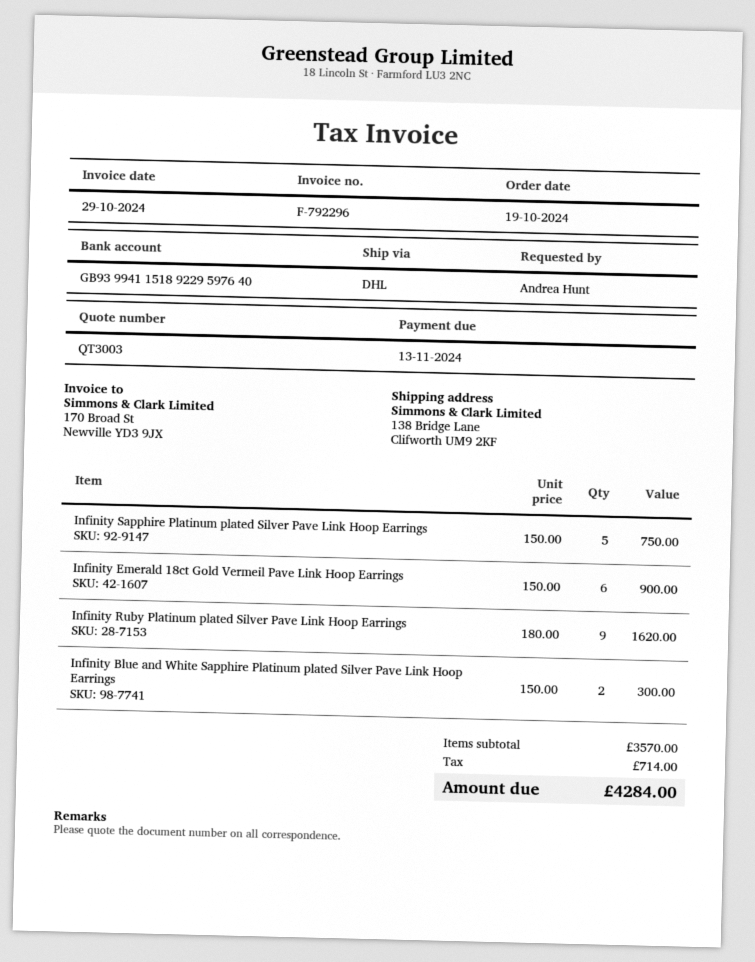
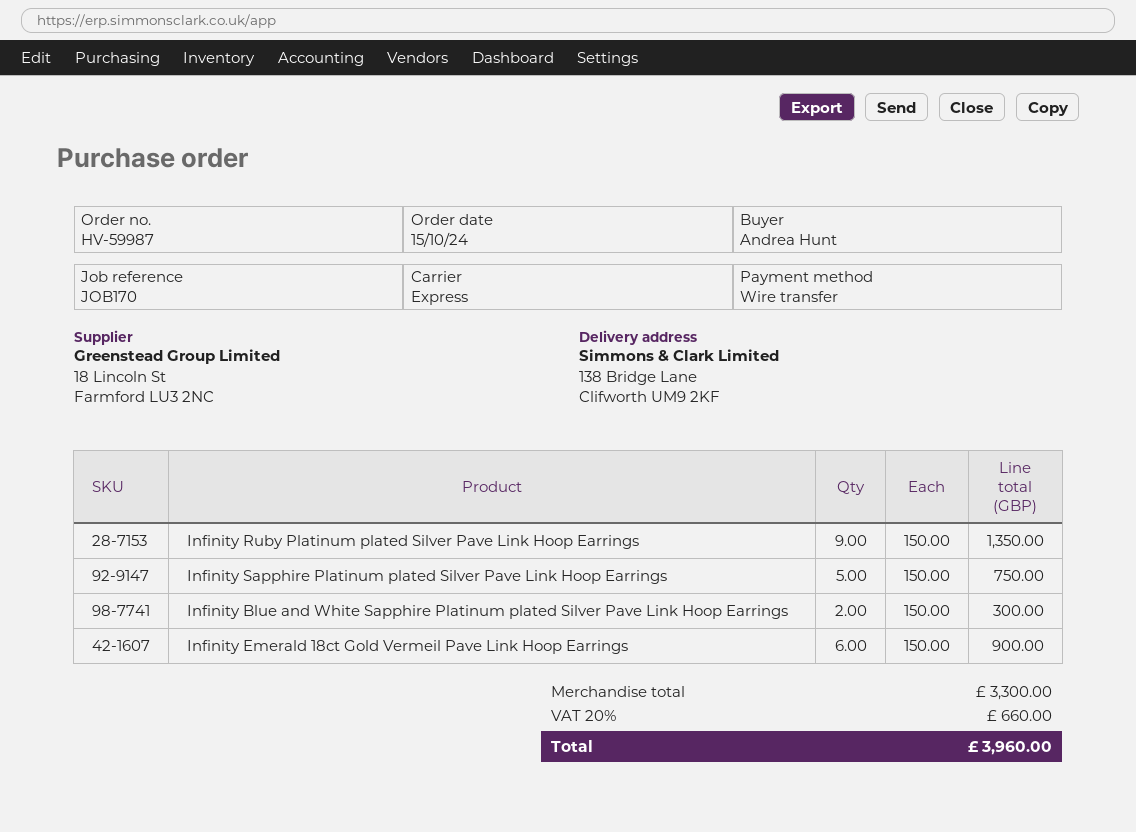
order date: 2024-10-19 -> 2024-10-15
shipping method: DHL -> express
Infinity Ruby Platinum plated Silver Pave Link Hoop Earrings: 9 x 180.00 = 1620.00 -> 9 x 150.00 = 1350.00
subtotal: 3570.00 -> 3300.00
tax: 714.00 -> 660.00
total: 4284.00 -> 3960.00

